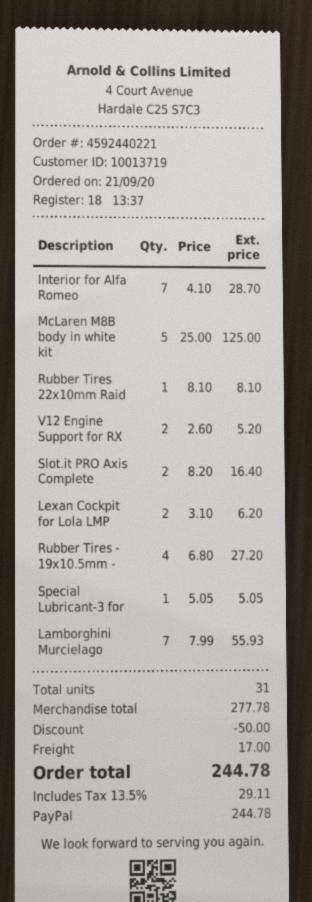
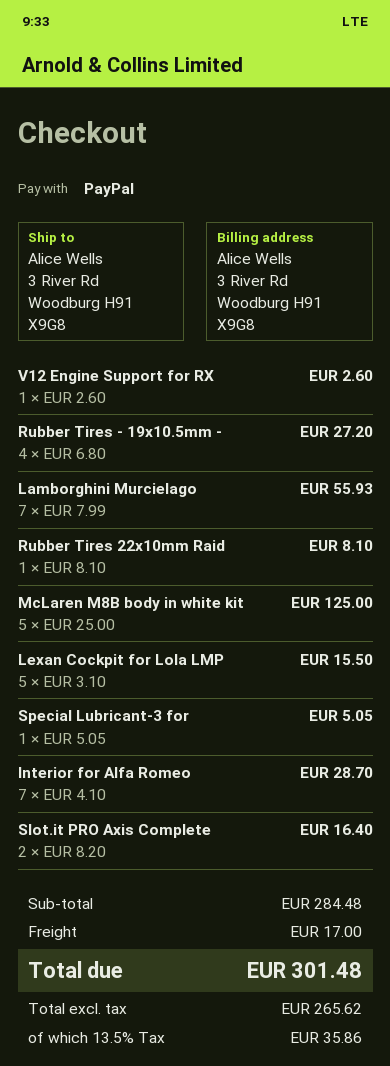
V12 Engine Support for RX: 2 x 2.60 = 5.20 -> 1 x 2.60 = 2.60
Lexan Cockpit for Lola LMP: 2 x 3.10 = 6.20 -> 5 x 3.10 = 15.50
subtotal: 277.78 -> 284.48
discount: 50.00 -> none
tax: 13.5% = 29.11 -> 13.5% = 35.86
total: 244.78 -> 301.48

